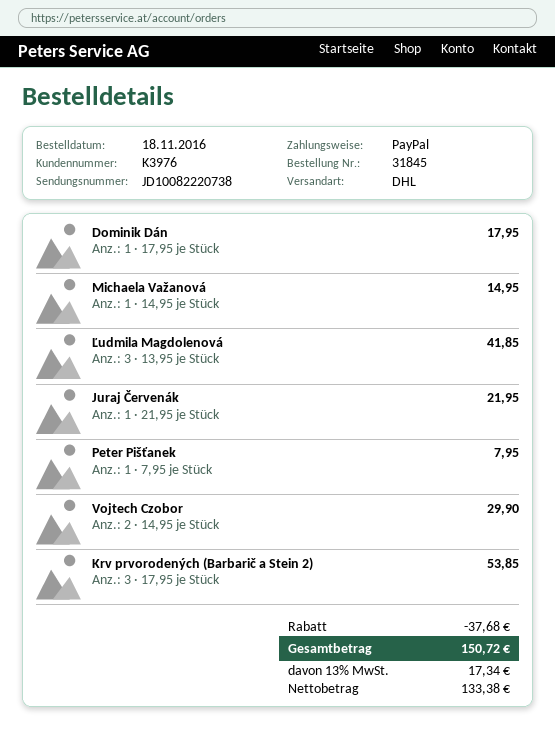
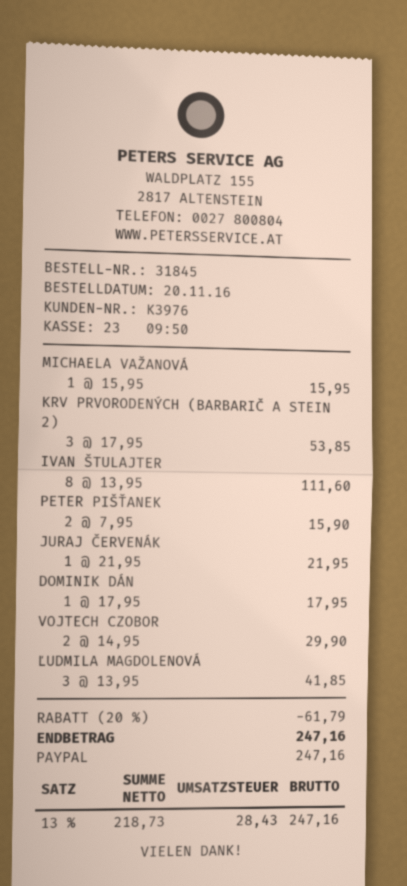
order date: 2016-11-18 -> 2016-11-20
Michaela Važanová: 1 x 14.95 = 14.95 -> 1 x 15.95 = 15.95
Peter Pišťanek: 1 x 7.95 = 7.95 -> 2 x 7.95 = 15.90
IVAN ŠTULAJTER: none -> 8 x 13.95 = 111.60
discount: 37.68 -> 61.79
net: 133.38 -> 218.73
tax: 13% = 17.34 -> 13% = 28.43
total: 150.72 -> 247.16

